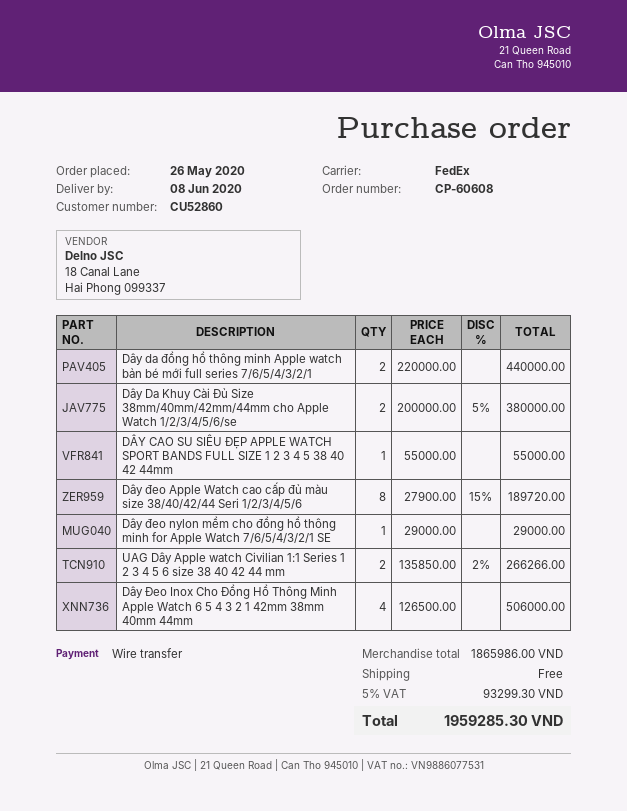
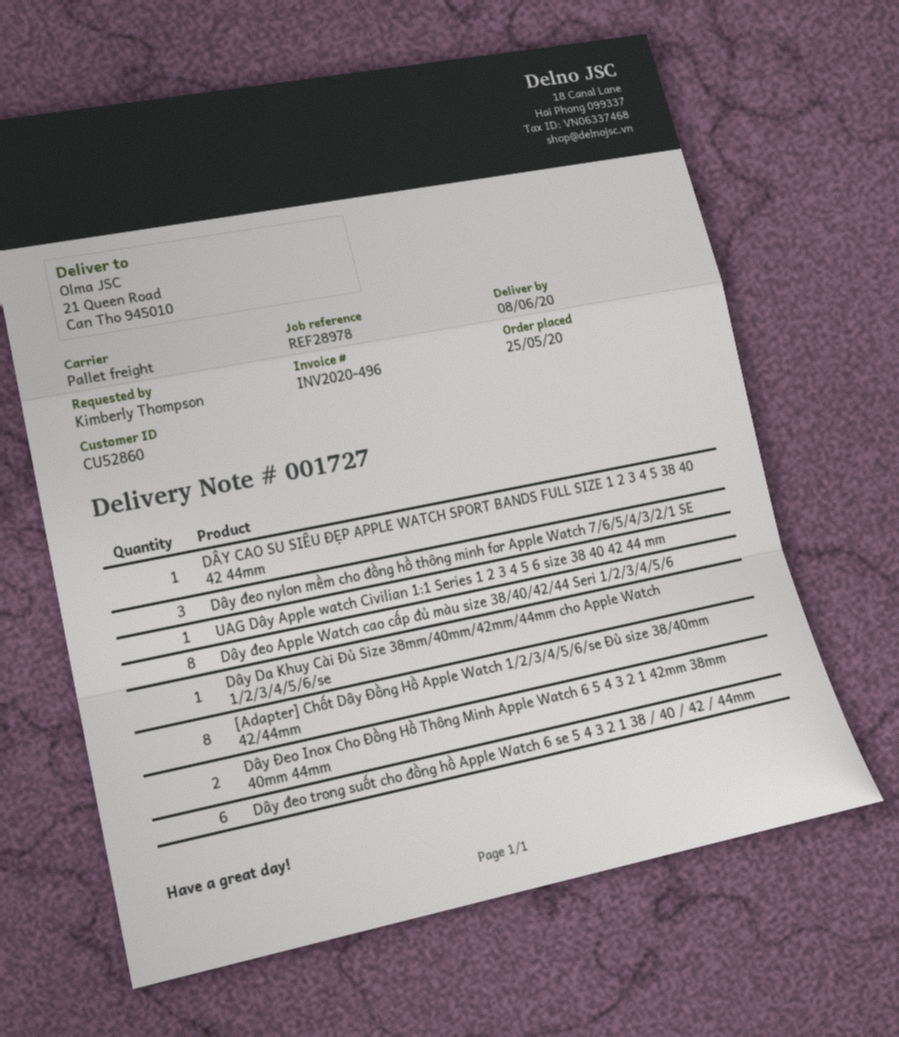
order date: 2020-05-26 -> 2020-05-25
shipping method: FedEx -> pallet freight
Dây da đồng hồ thông minh Apple watch bản bé mới full series 7/6/5/4/3/2/1: 2 -> none
Dây Da Khuy Cài Đủ Size 38mm/40mm/42mm/44mm cho Apple Watch 1/2/3/4/5/6/se: 2 -> 1
Dây đeo nylon mềm cho đồng hồ thông minh for Apple Watch 7/6/5/4/3/2/1 SE: 1 -> 3
UAG Dây Apple watch Civilian 1:1 Series 1 2 3 4 5 6 size 38 40 42 44 mm: 2 -> 1
Dây Đeo Inox Cho Đồng Hồ Thông Minh Apple Watch 6 5 4 3 2 1 42mm 38mm 40mm 44mm: 4 -> 2
[Adapter] Chốt Dây Đồng Hồ Apple Watch 1/2/3/4/5/6/se Đủ size 38/40mm 42/44mm: none -> 8
Dây đeo trong suốt cho đồng hồ Apple Watch 6 se 5 4 3 2 1 38 / 40 / 42 / 44mm: none -> 6

